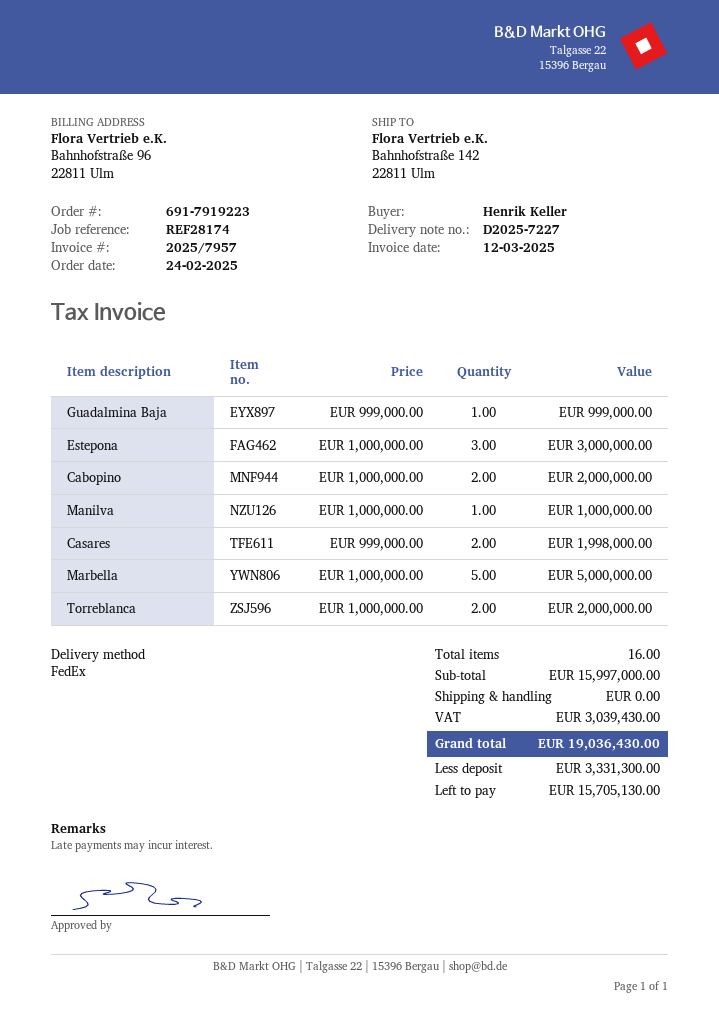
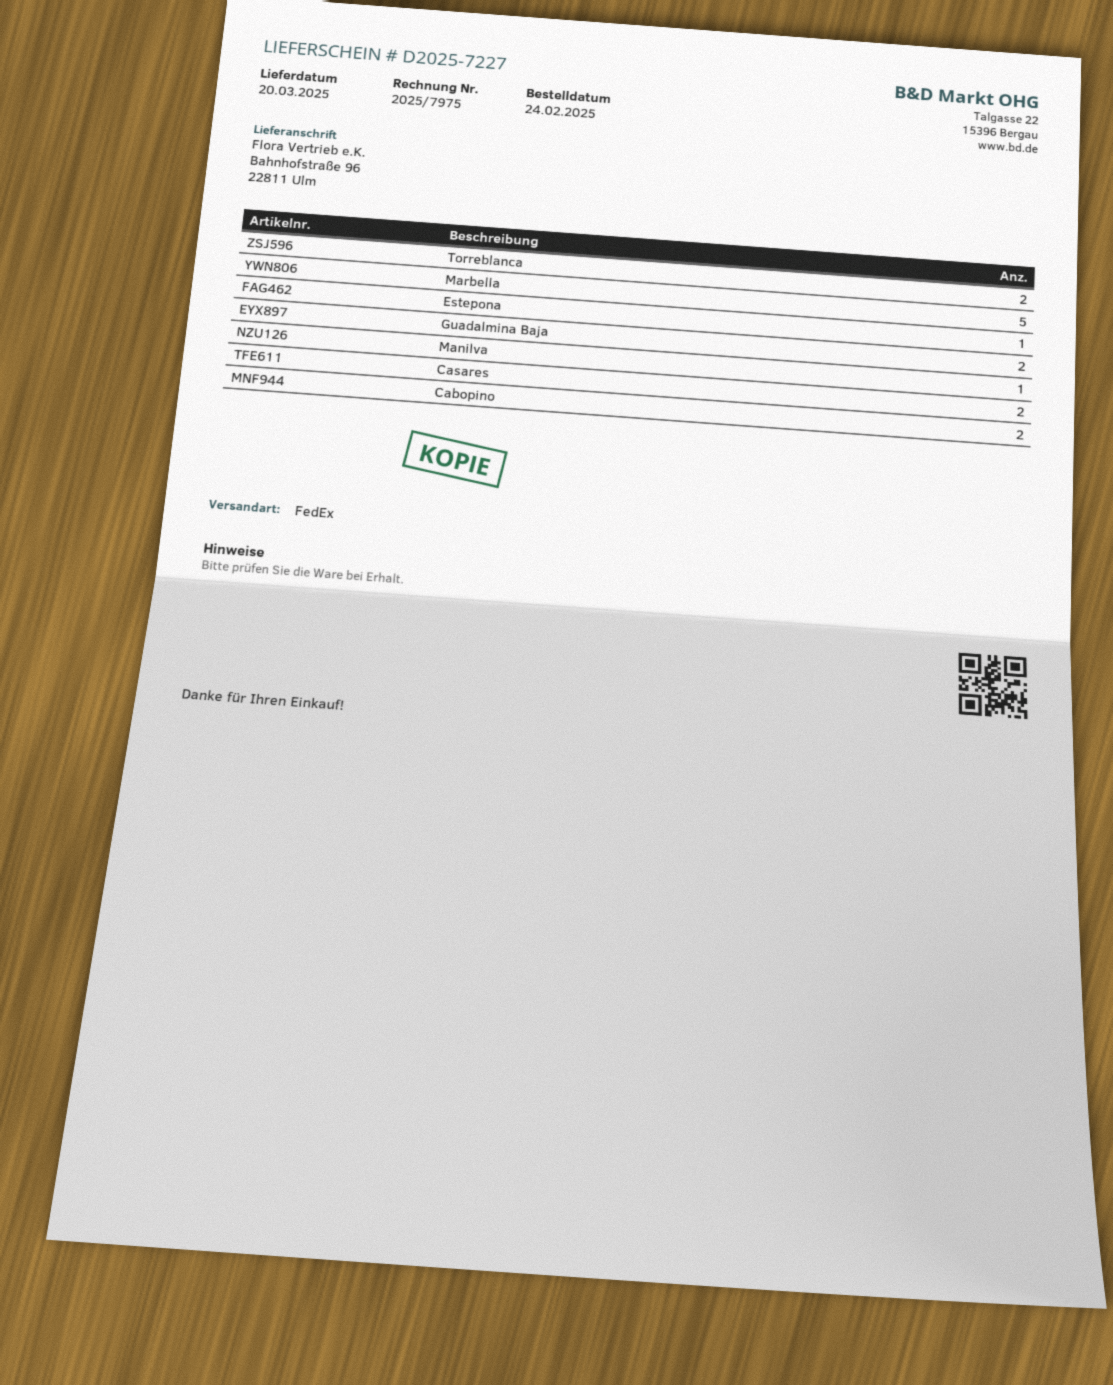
invoice number: 2025/7957 -> 2025/7975
ship to: Bahnhofstraße 142, 22811 Ulm -> Bahnhofstraße 96, 22811 Ulm
Guadalmina Baja: 1 -> 2
Estepona: 3 -> 1

